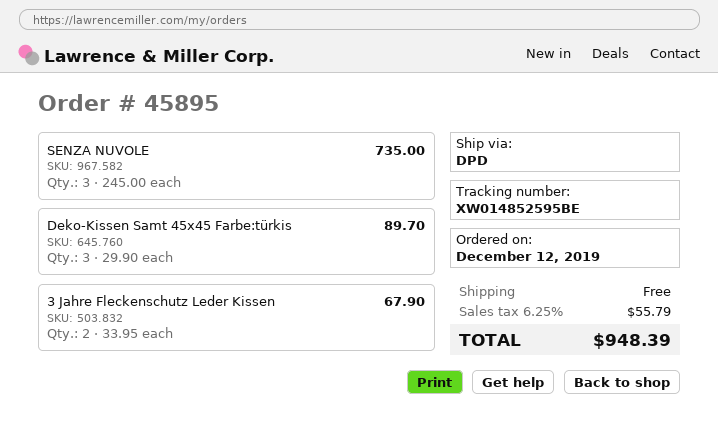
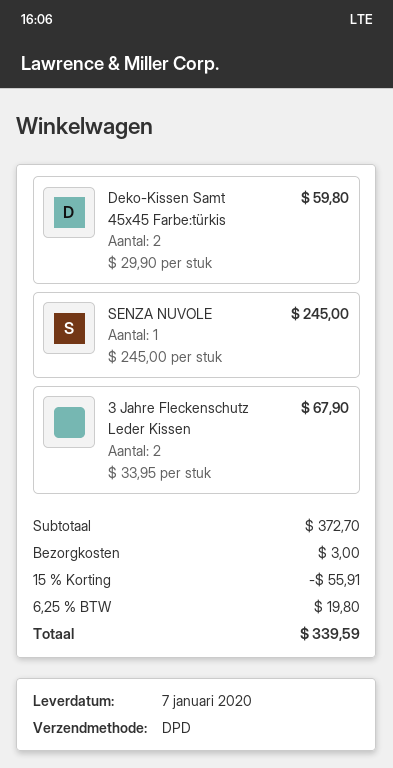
SENZA NUVOLE: 3 x 245.00 = 735.00 -> 1 x 245.00 = 245.00
Deko-Kissen Samt 45x45 Farbe:türkis: 3 x 29.90 = 89.70 -> 2 x 29.90 = 59.80
discount: none -> 15% = 55.91
shipping: 0.00 -> 3.00
tax: 6.25% = 55.79 -> 6.25% = 19.80
total: 948.39 -> 339.59

